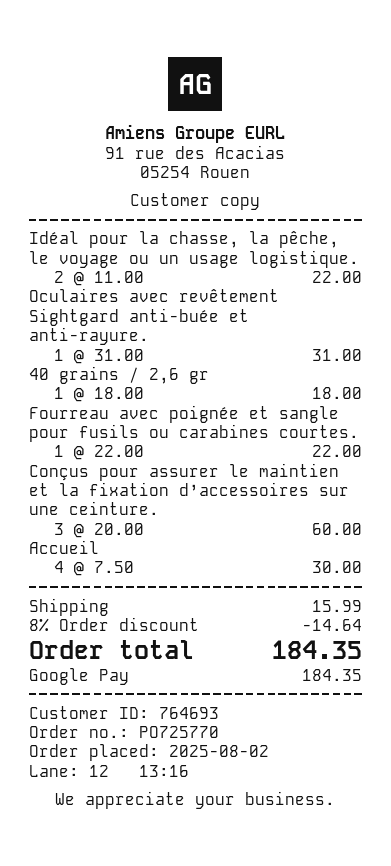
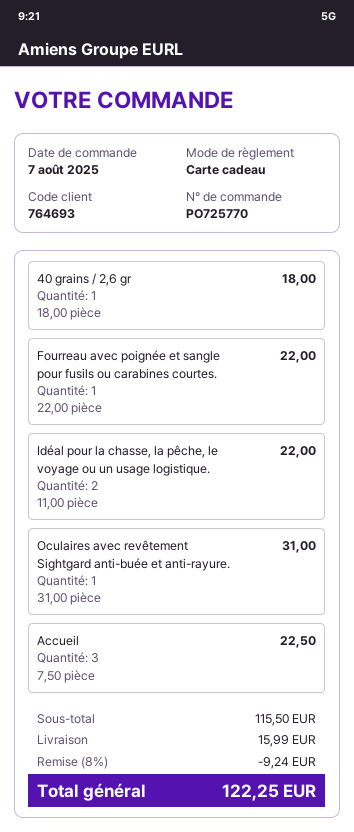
order date: 2025-08-02 -> 2025-08-07
payment method: Google Pay -> gift card
Conçus pour assurer le maintien et la fixation d’accessoires sur une ceinture.: 3 x 20.00 = 60.00 -> none
Accueil: 4 x 7.50 = 30.00 -> 3 x 7.50 = 22.50
discount: 8% = 14.64 -> 8% = 9.24
total: 184.35 -> 122.25

